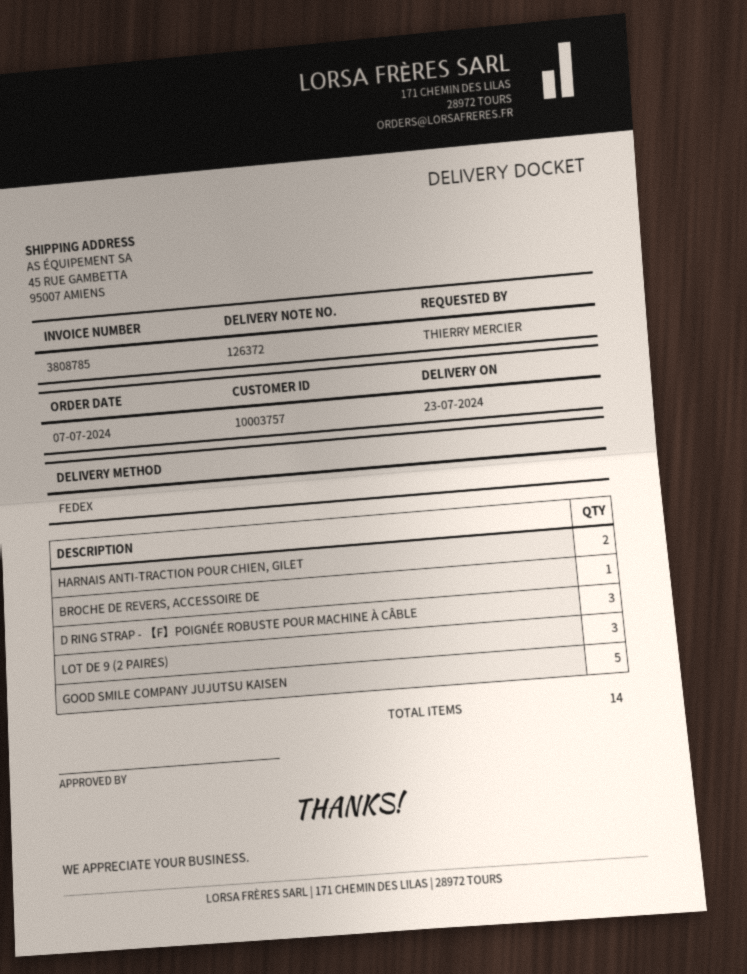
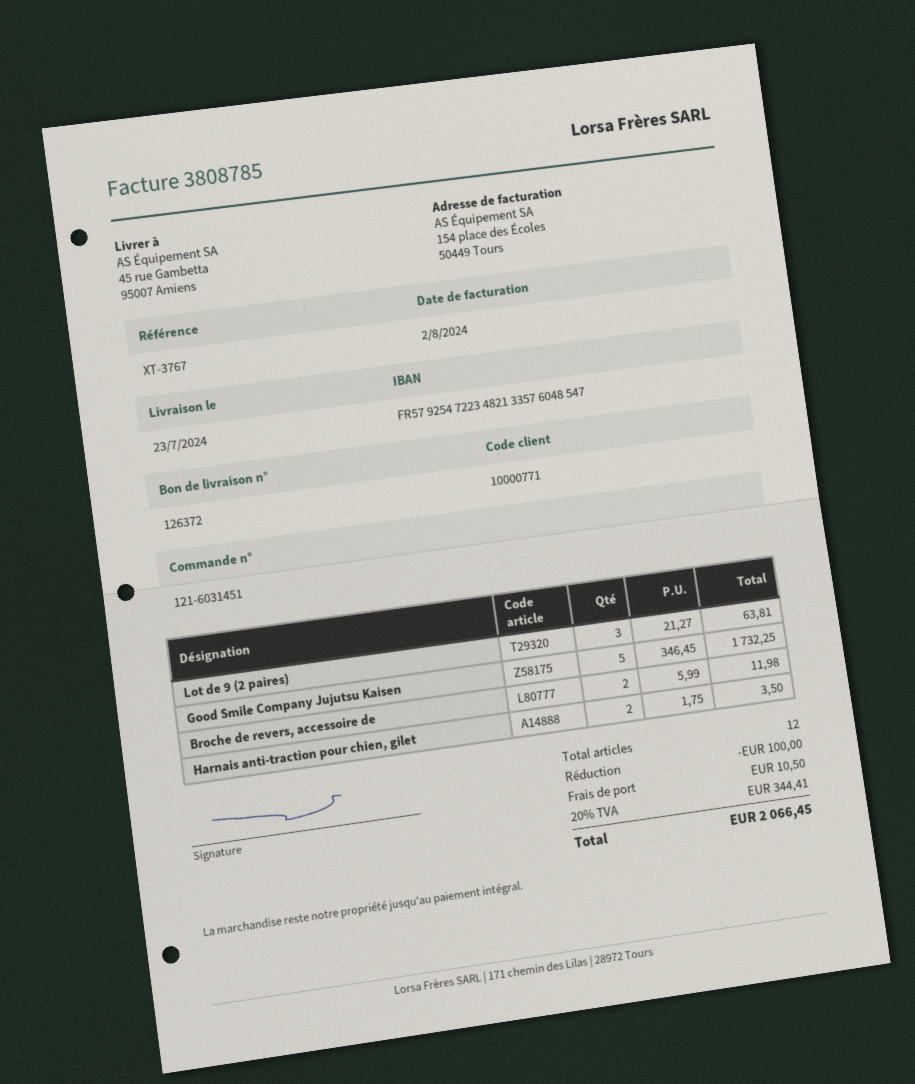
customer number: 10003757 -> 10000771
BROCHE DE REVERS, ACCESSOIRE DE: 1 -> 2
D RING STRAP - 【F】POIGNÉE ROBUSTE POUR MACHINE À CÂBLE: 3 -> none
total quantity: 14 -> 12

